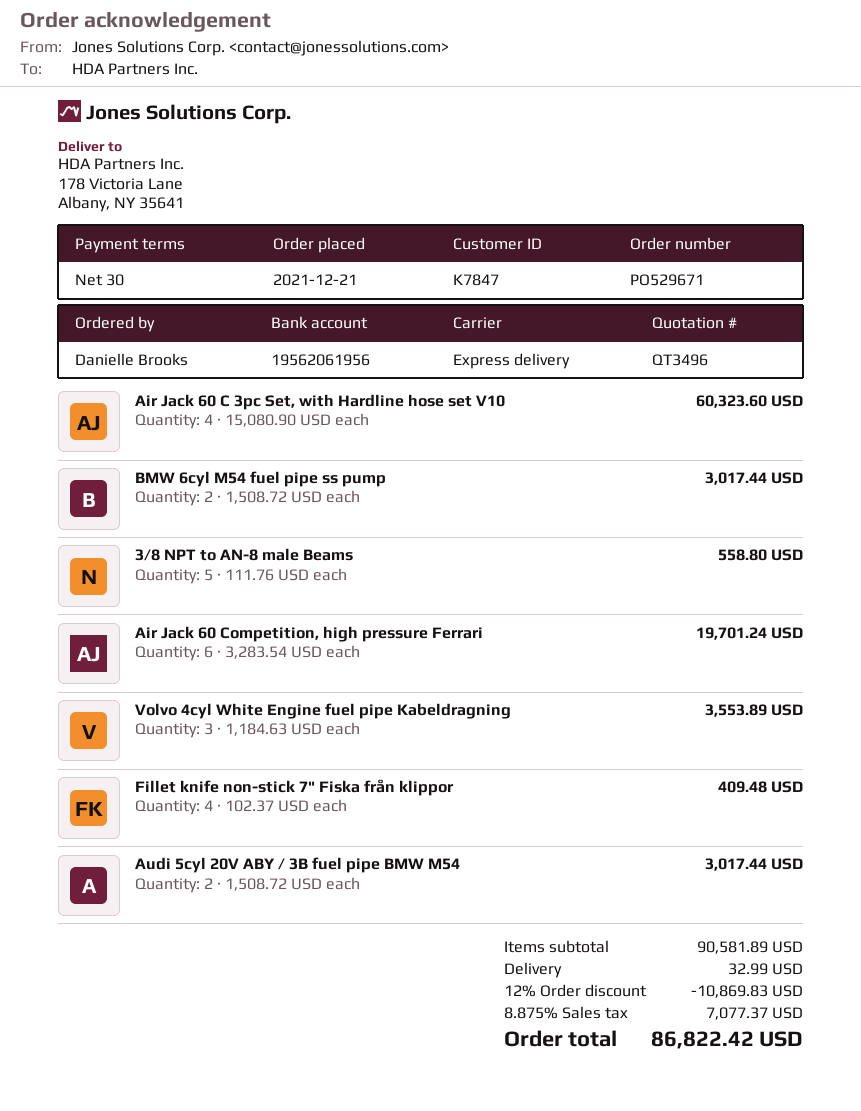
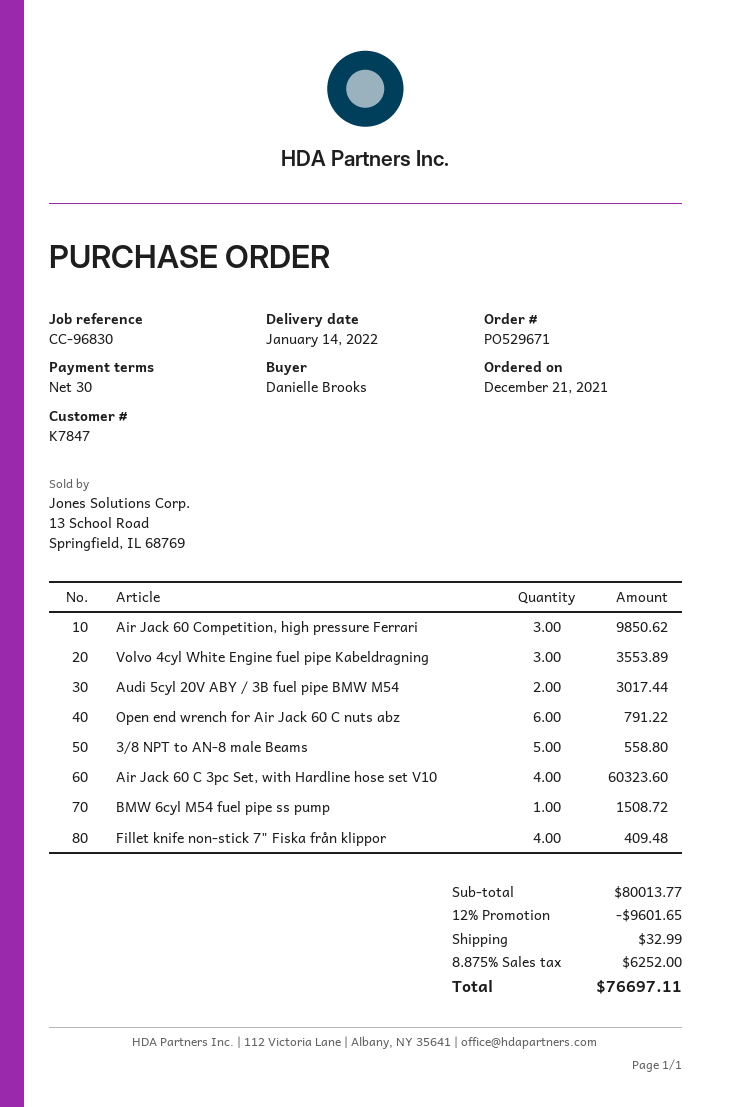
BMW 6cyl M54 fuel pipe ss pump: 2 for 3017.44 -> 1 for 1508.72
Air Jack 60 Competition, high pressure Ferrari: 6 for 19701.24 -> 3 for 9850.62
Open end wrench for Air Jack 60 C nuts abz: none -> 6 for 791.22
subtotal: 90581.89 -> 80013.77
discount: 12% = 10869.83 -> 12% = 9601.65
tax: 8.875% = 7077.37 -> 8.875% = 6252.00
total: 86822.42 -> 76697.11

